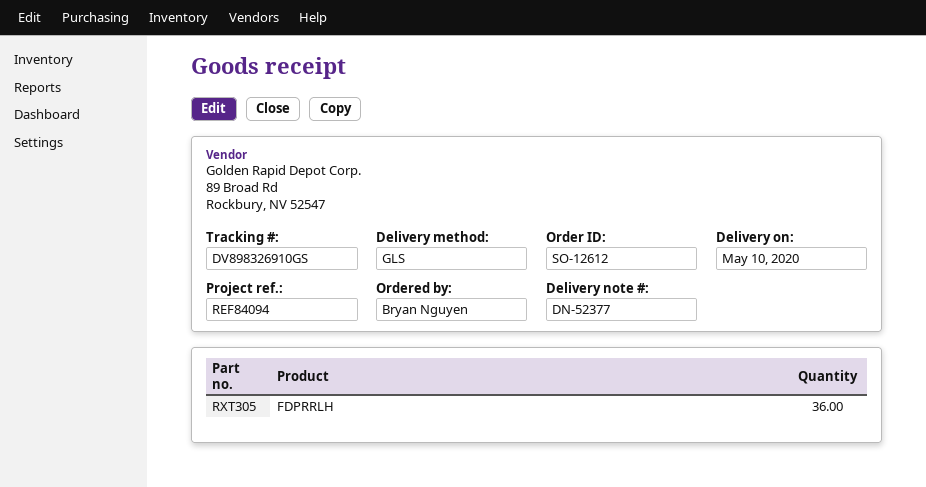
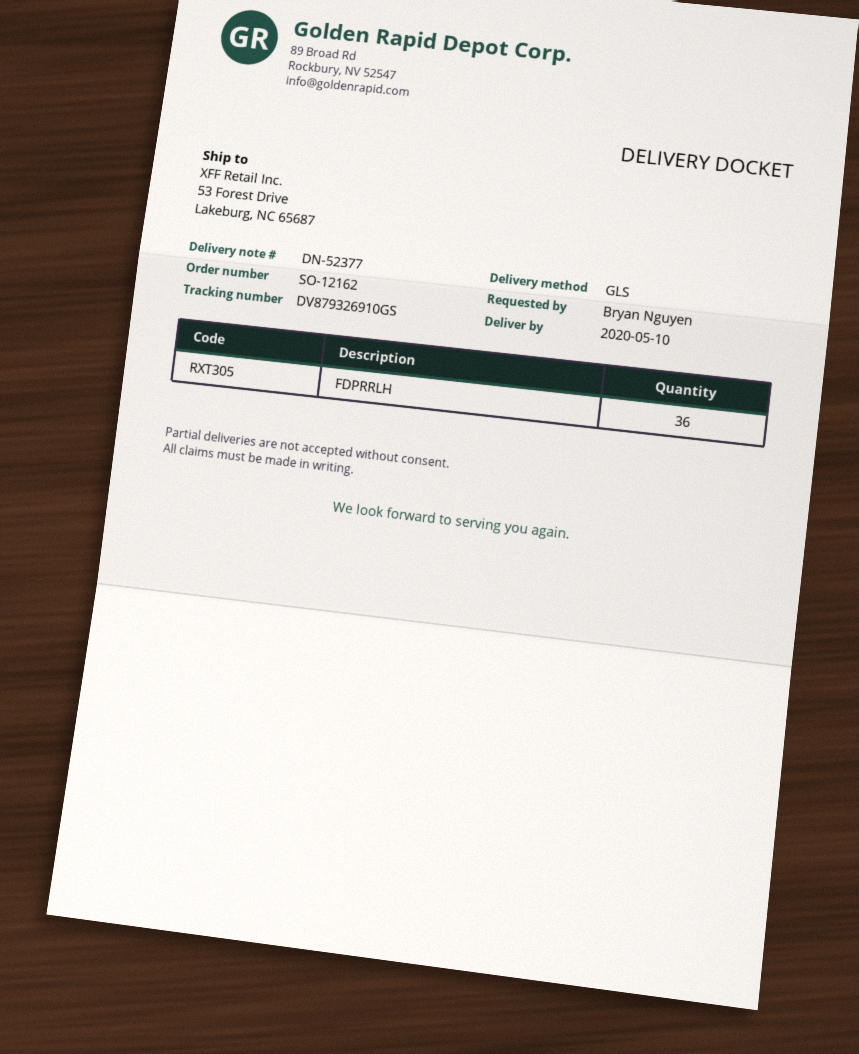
order number: SO-12612 -> SO-12162
tracking number: DV898326910GS -> DV879326910GS

